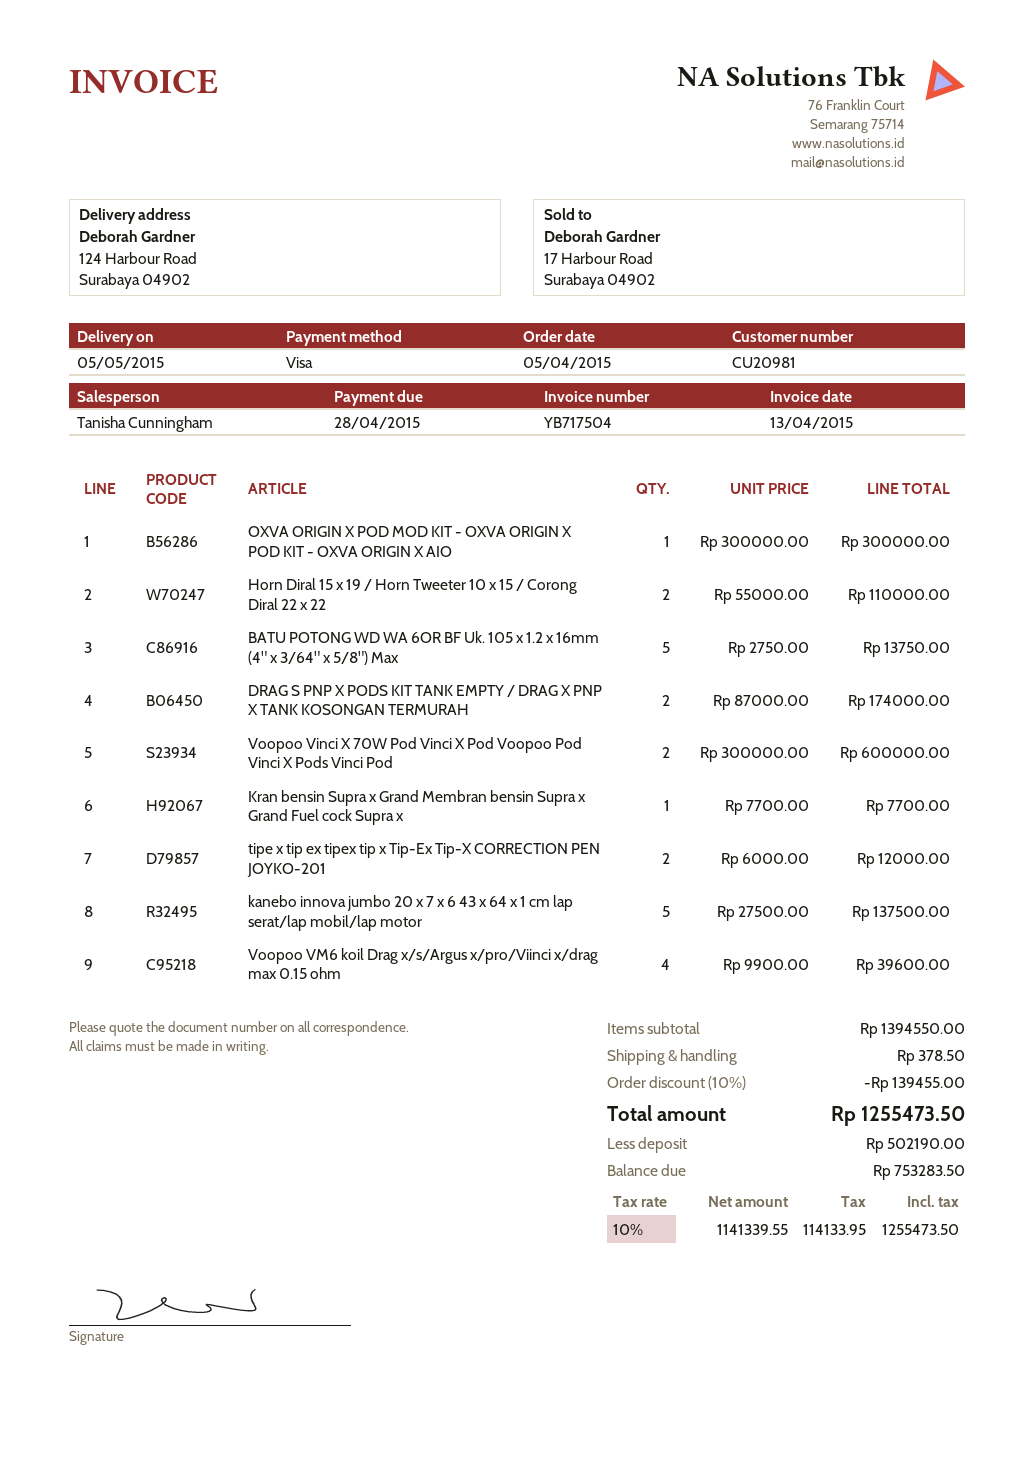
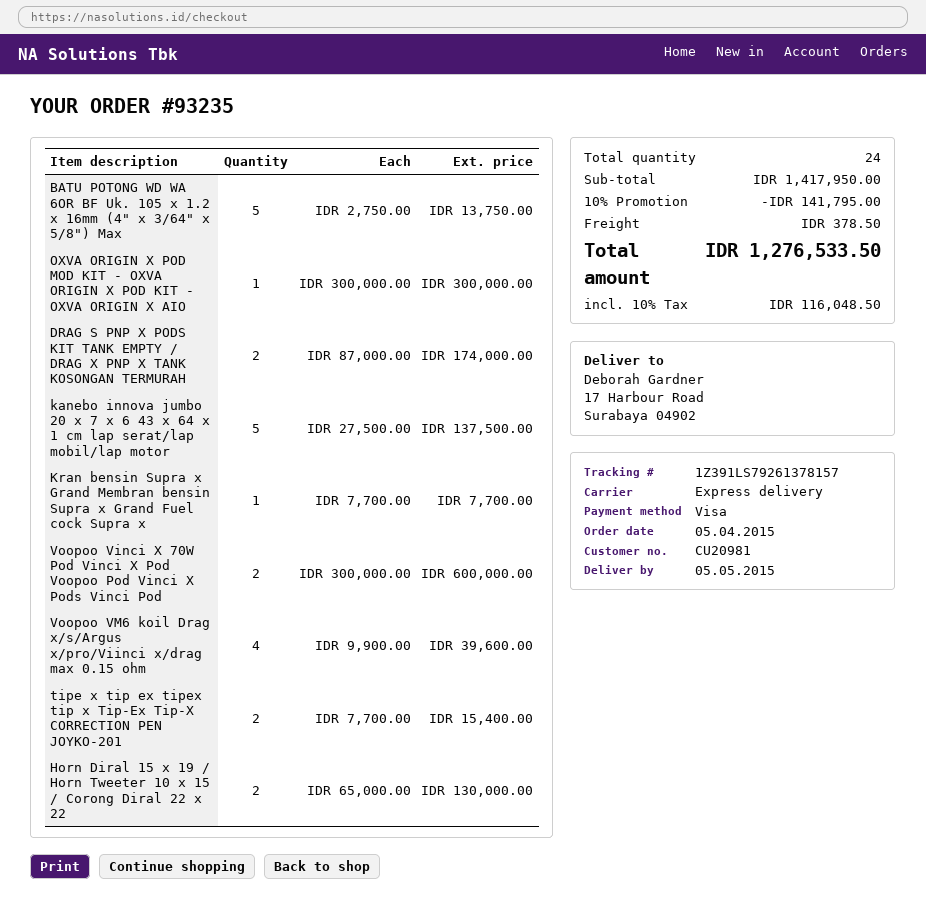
ship to: 124 Harbour Road, Surabaya 04902 -> 17 Harbour Road, Surabaya 04902
Horn Diral 15 x 19 / Horn Tweeter 10 x 15 / Corong Diral 22 x 22: 2 x 55000.00 = 110000.00 -> 2 x 65000.00 = 130000.00
tipe x tip ex tipex tip x Tip-Ex Tip-X CORRECTION PEN JOYKO-201: 2 x 6000.00 = 12000.00 -> 2 x 7700.00 = 15400.00
subtotal: 1394550.00 -> 1417950.00
discount: 10% = 139455.00 -> 10% = 141795.00
tax: 10% = 114133.95 -> 10% = 116048.50
total: 1255473.50 -> 1276533.50

